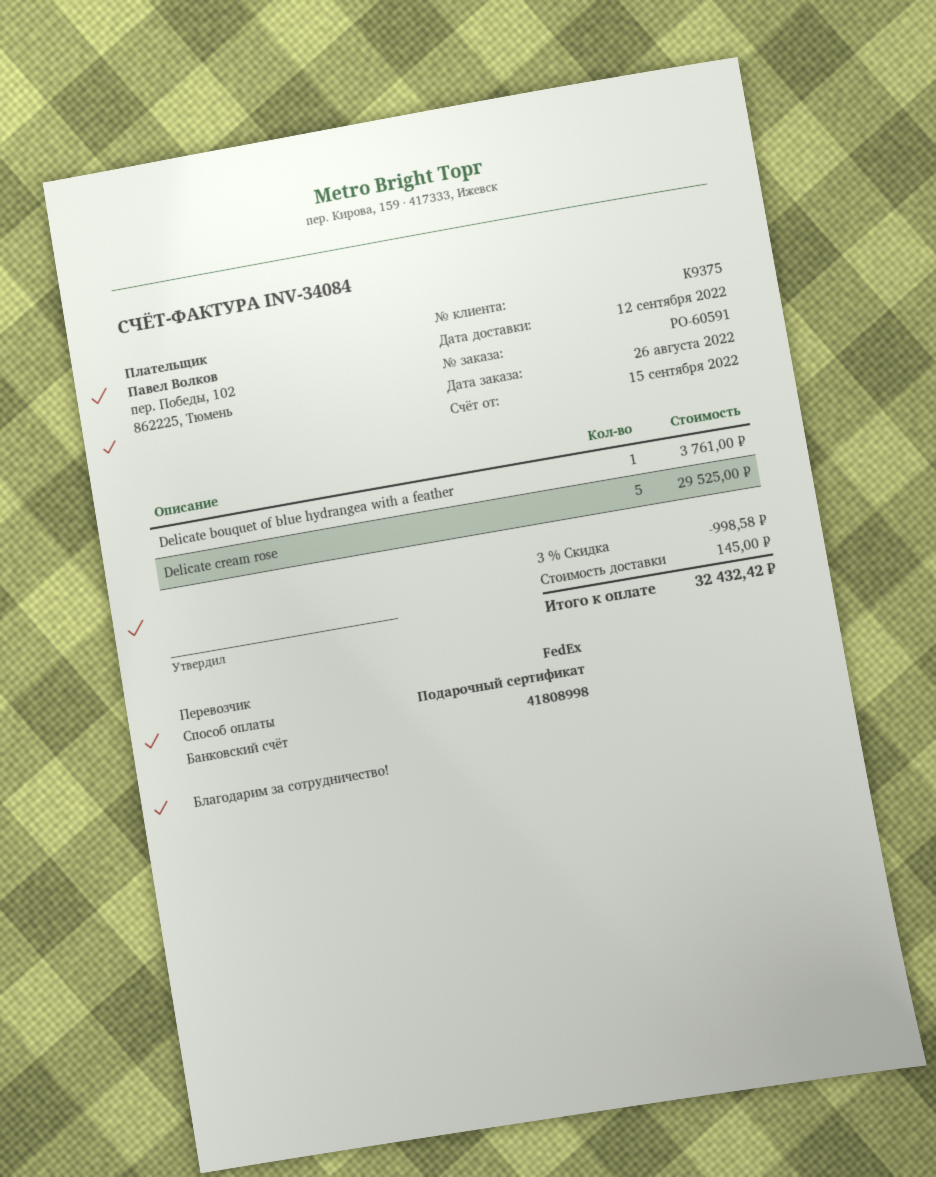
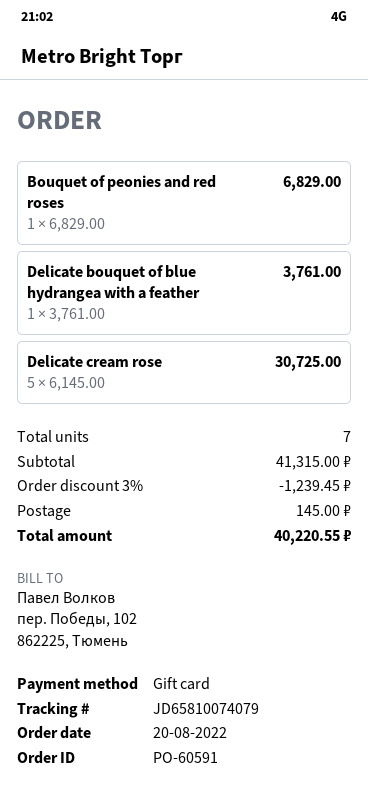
order date: 2022-08-26 -> 2022-08-20
Delicate cream rose: 5 for 29525.00 -> 5 for 30725.00
Bouquet of peonies and red roses: none -> 1 for 6829.00
discount: 3% = 998.58 -> 3% = 1239.45
total: 32432.42 -> 40220.55

